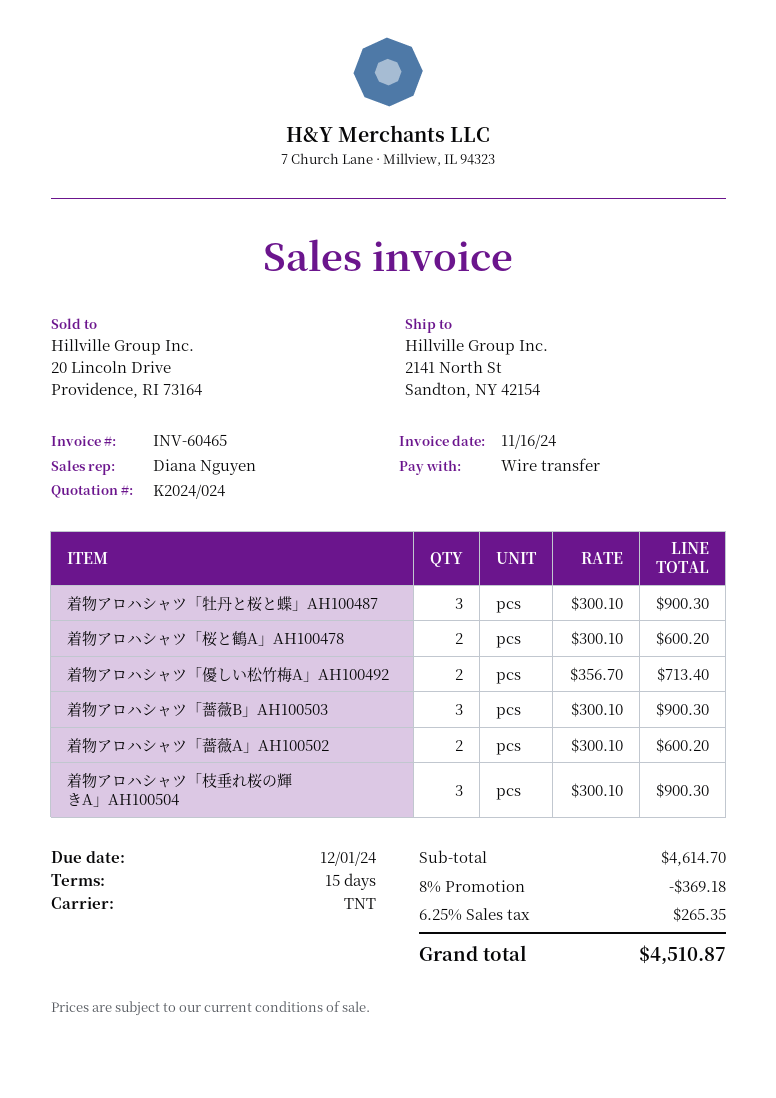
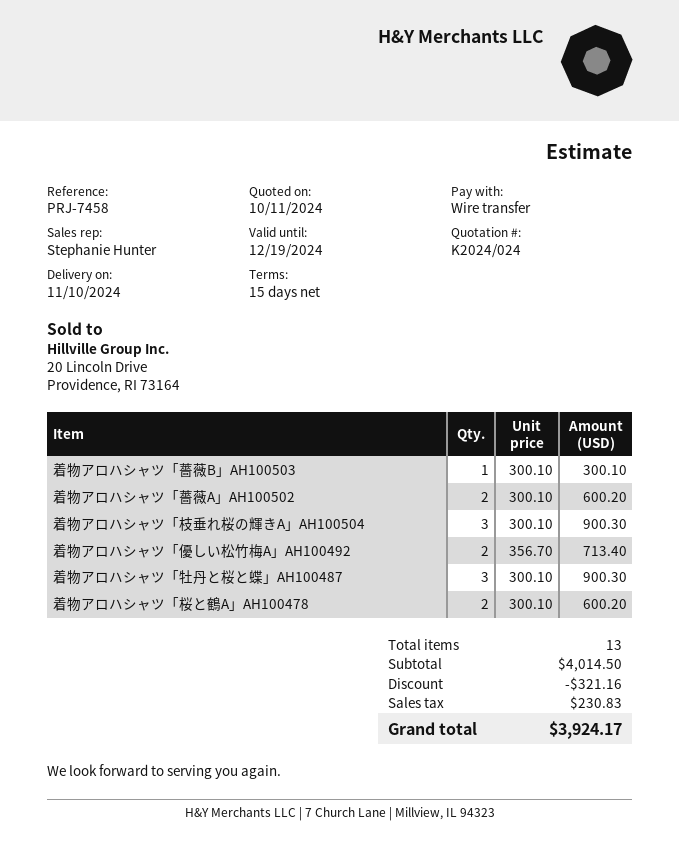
sales rep: Diana Nguyen -> Stephanie Hunter
着物アロハシャツ「薔薇B」AH100503: 3 x 300.10 = 900.30 -> 1 x 300.10 = 300.10
subtotal: 4614.70 -> 4014.50
discount: 369.18 -> 321.16
tax: 265.35 -> 230.83
total: 4510.87 -> 3924.17

